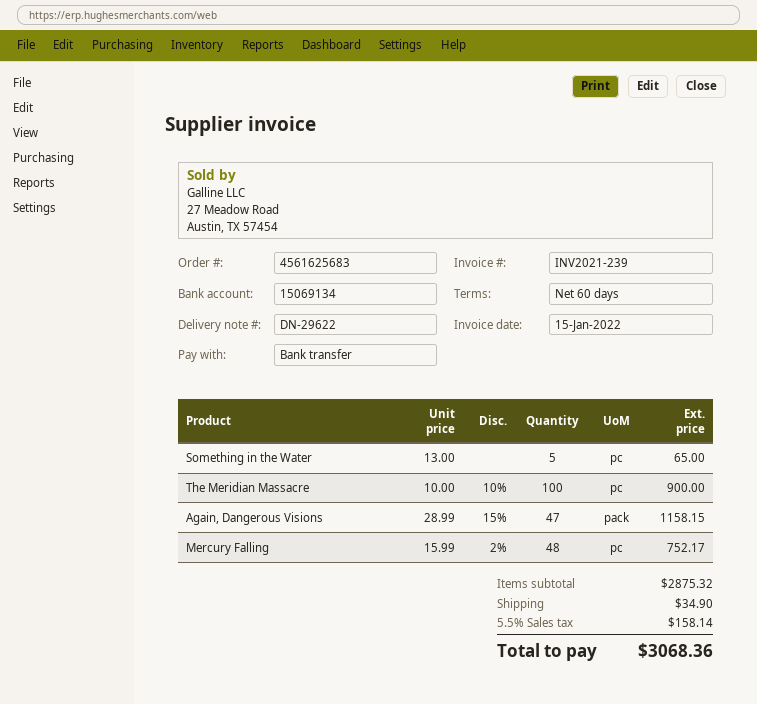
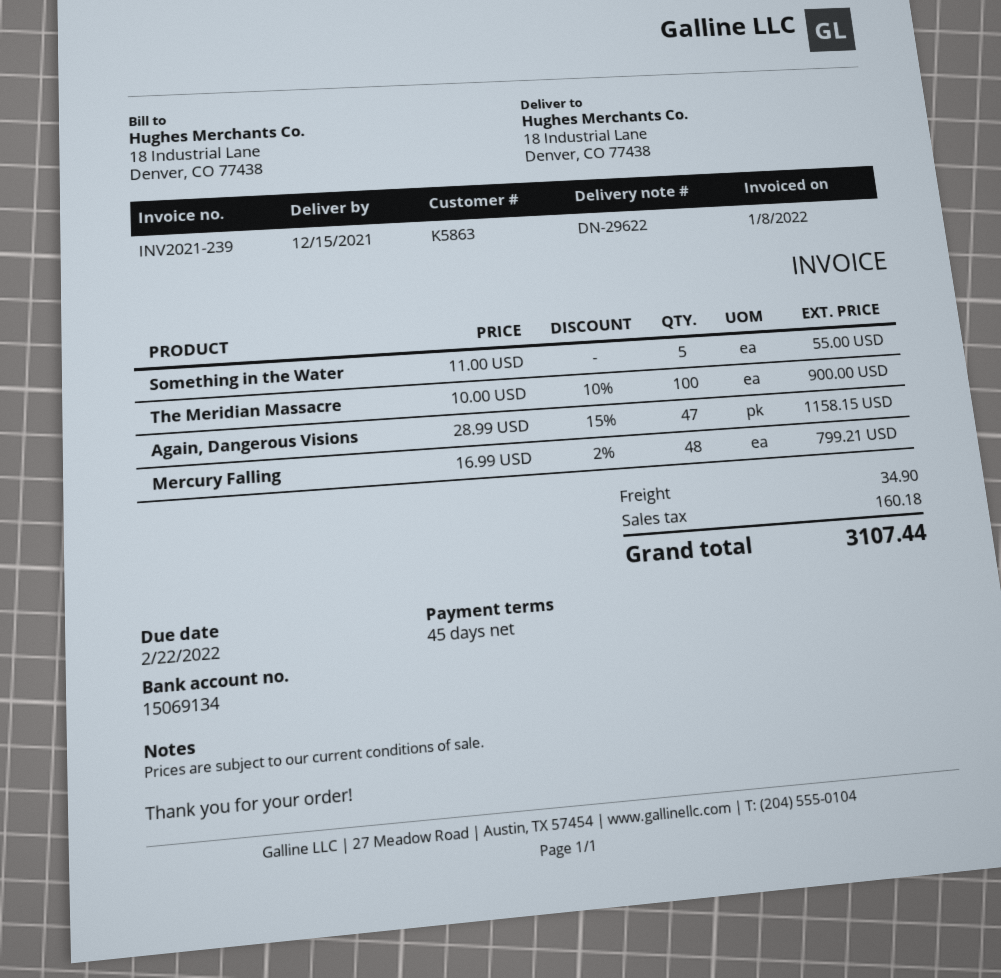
invoice date: 2022-01-15 -> 2022-01-08
payment terms: 60 days -> 45 days
Something in the Water: 5 x 13.00 = 65.00 -> 5 x 11.00 = 55.00
Mercury Falling: 48 x 15.99 - 2% = 752.17 -> 48 x 16.99 - 2% = 799.21
tax: 158.14 -> 160.18
total: 3068.36 -> 3107.44

